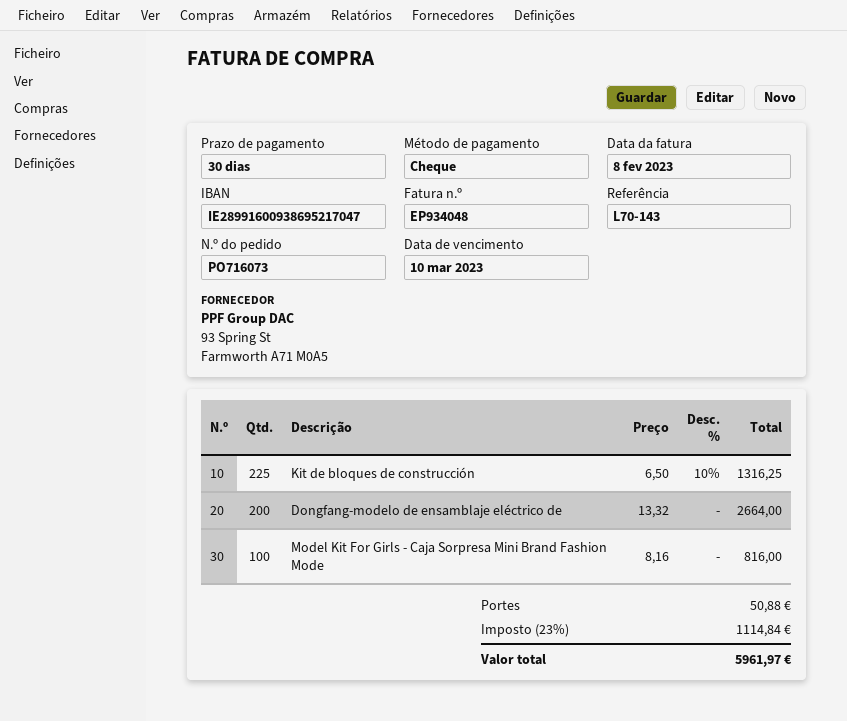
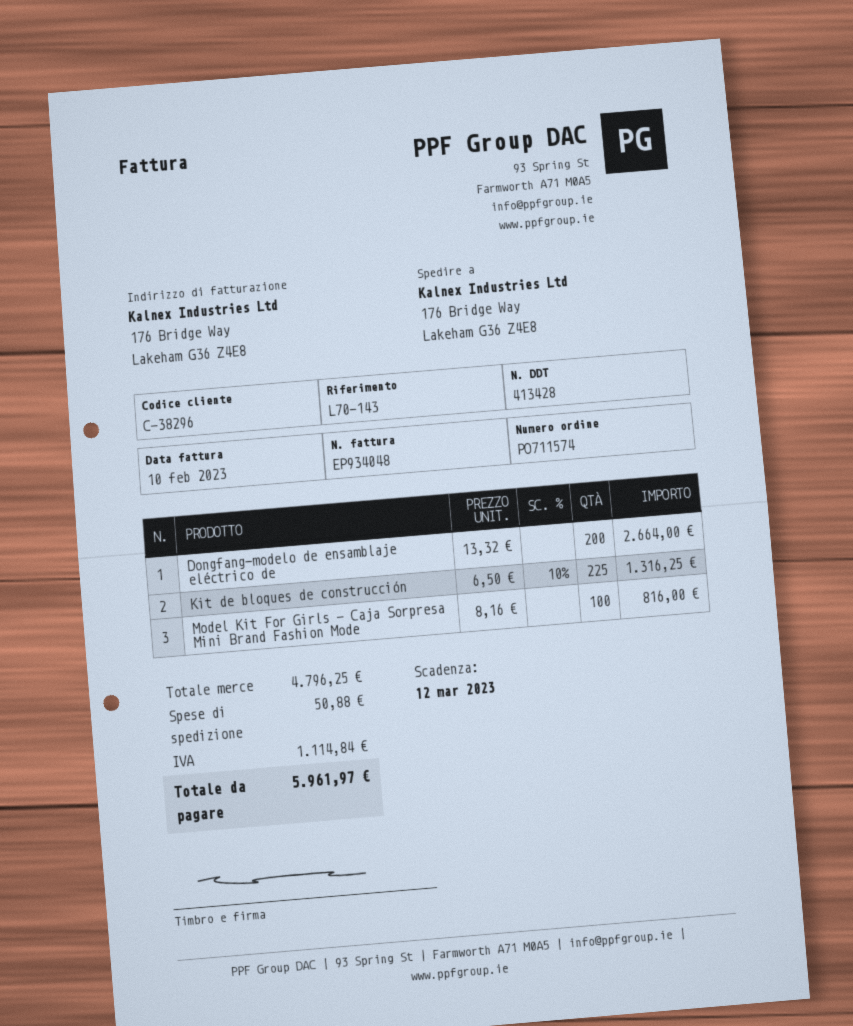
order number: PO716073 -> PO711574
invoice date: 2023-02-08 -> 2023-02-10
due date: 2023-03-10 -> 2023-03-12

